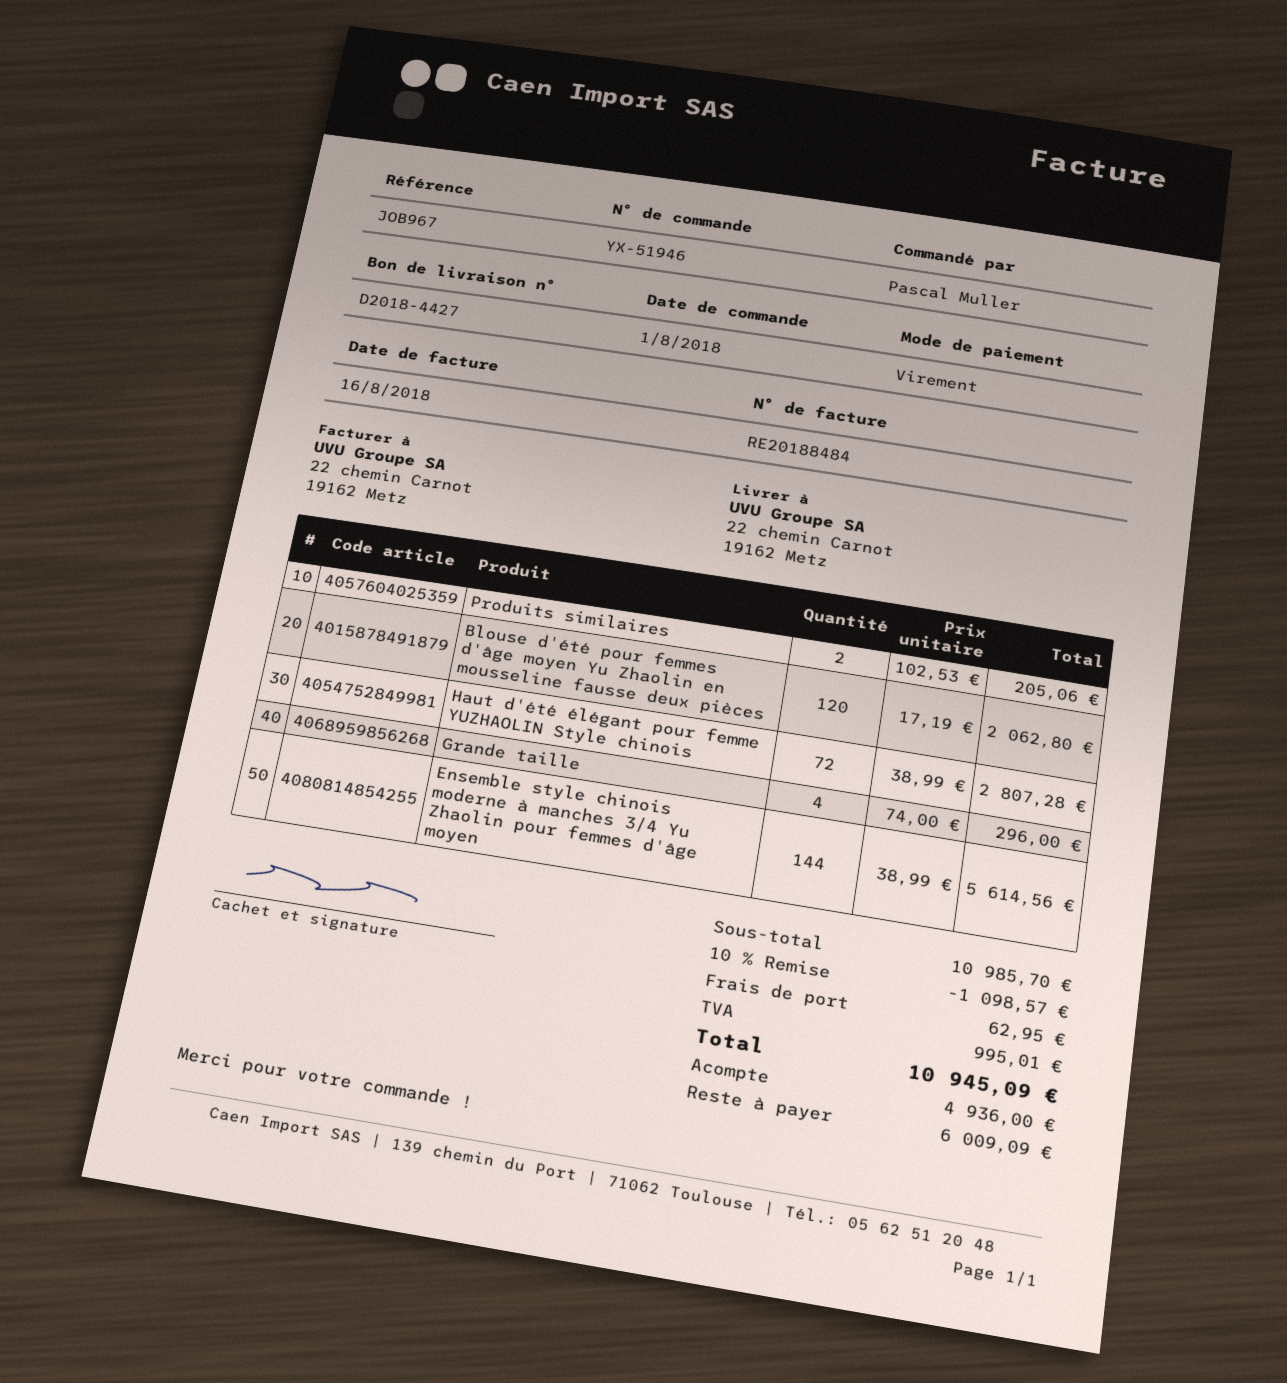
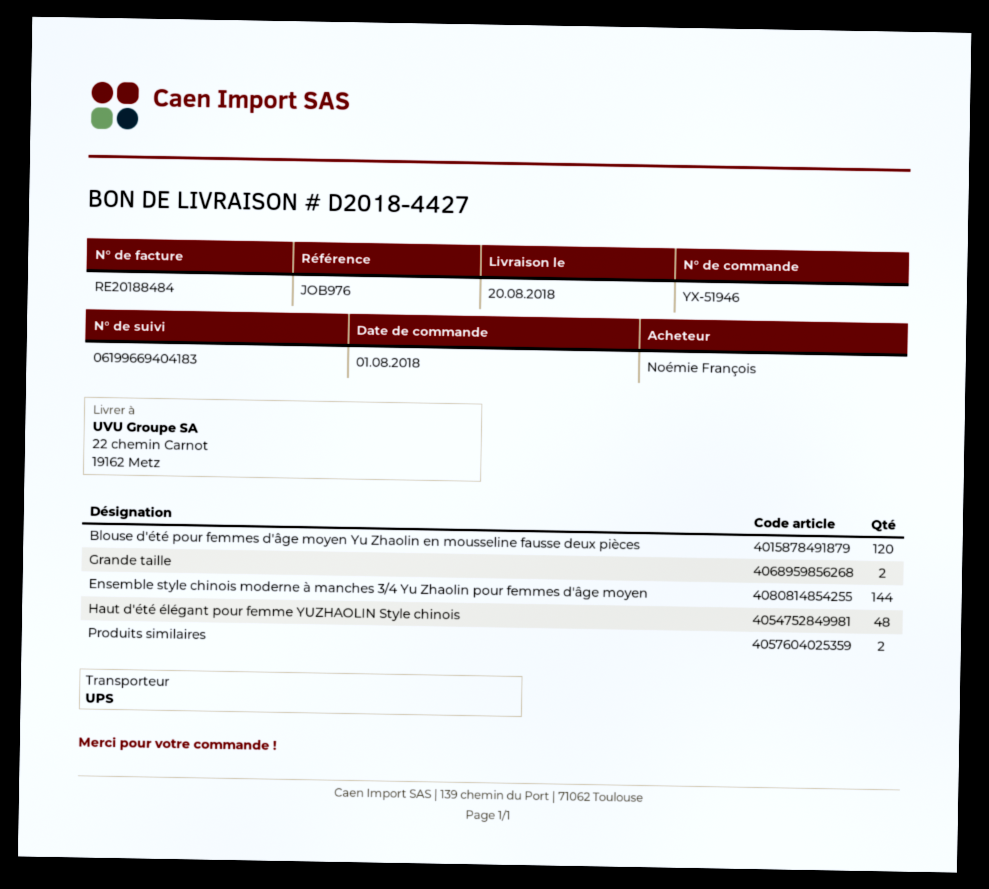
reference: JOB967 -> JOB976
ordered by: Pascal Muller -> Noémie François
Haut d'été élégant pour femme YUZHAOLIN Style chinois: 72 -> 48
Grande taille: 4 -> 2

